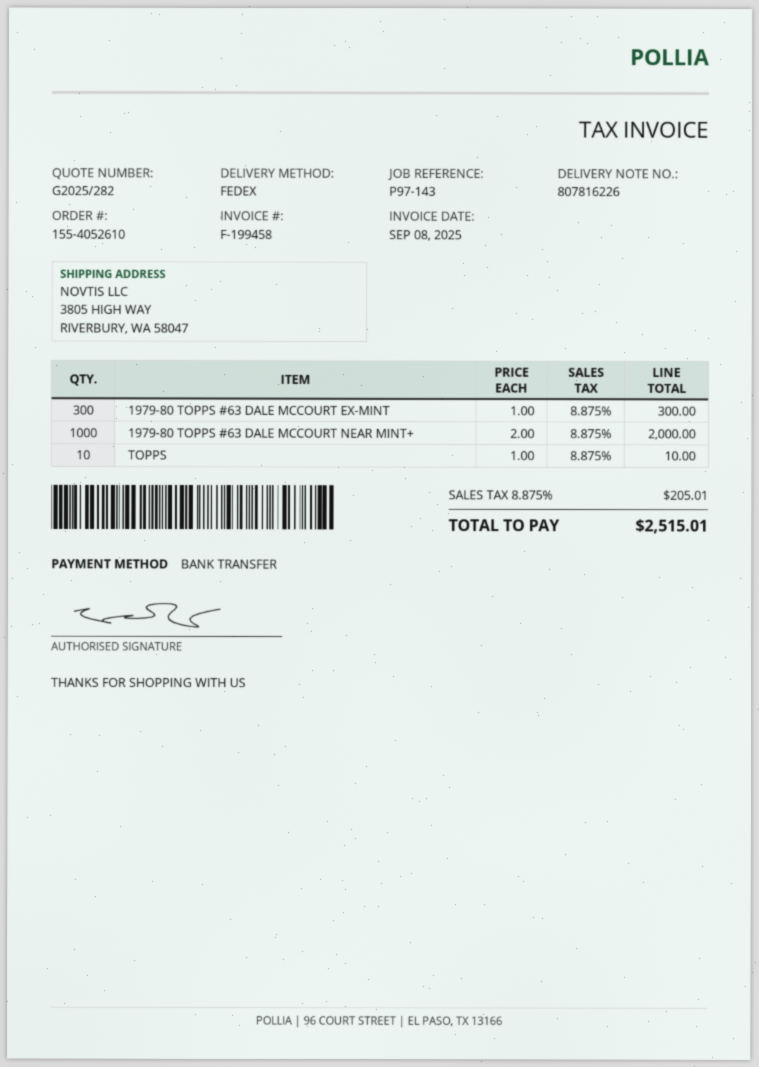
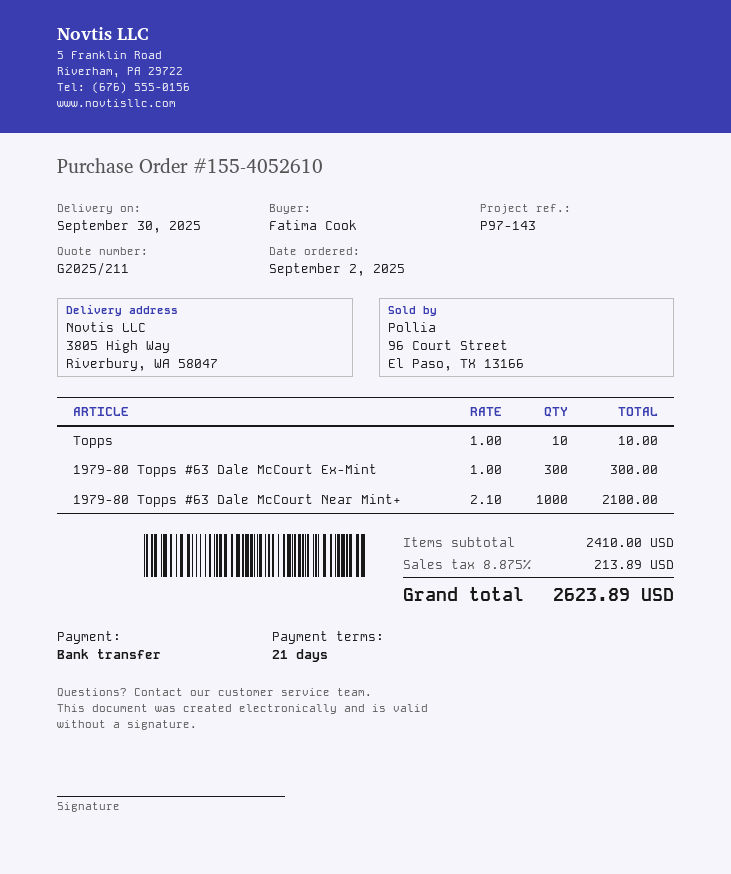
quote number: G2025/282 -> G2025/211
1979-80 TOPPS #63 DALE MCCOURT NEAR MINT+: 1000 x 2.00 = 2000.00 -> 1000 x 2.10 = 2100.00
tax: 8.875% = 205.01 -> 8.875% = 213.89
total: 2515.01 -> 2623.89

